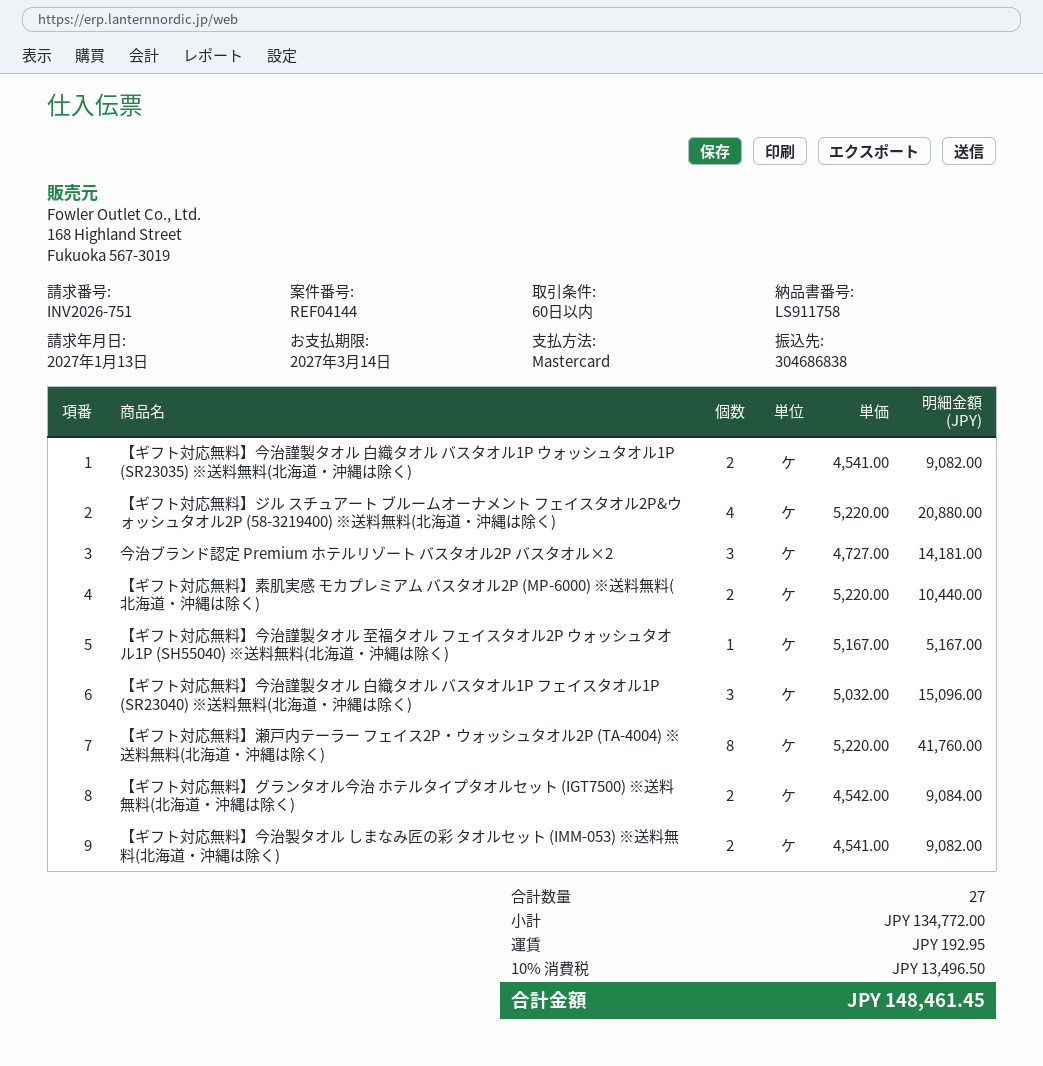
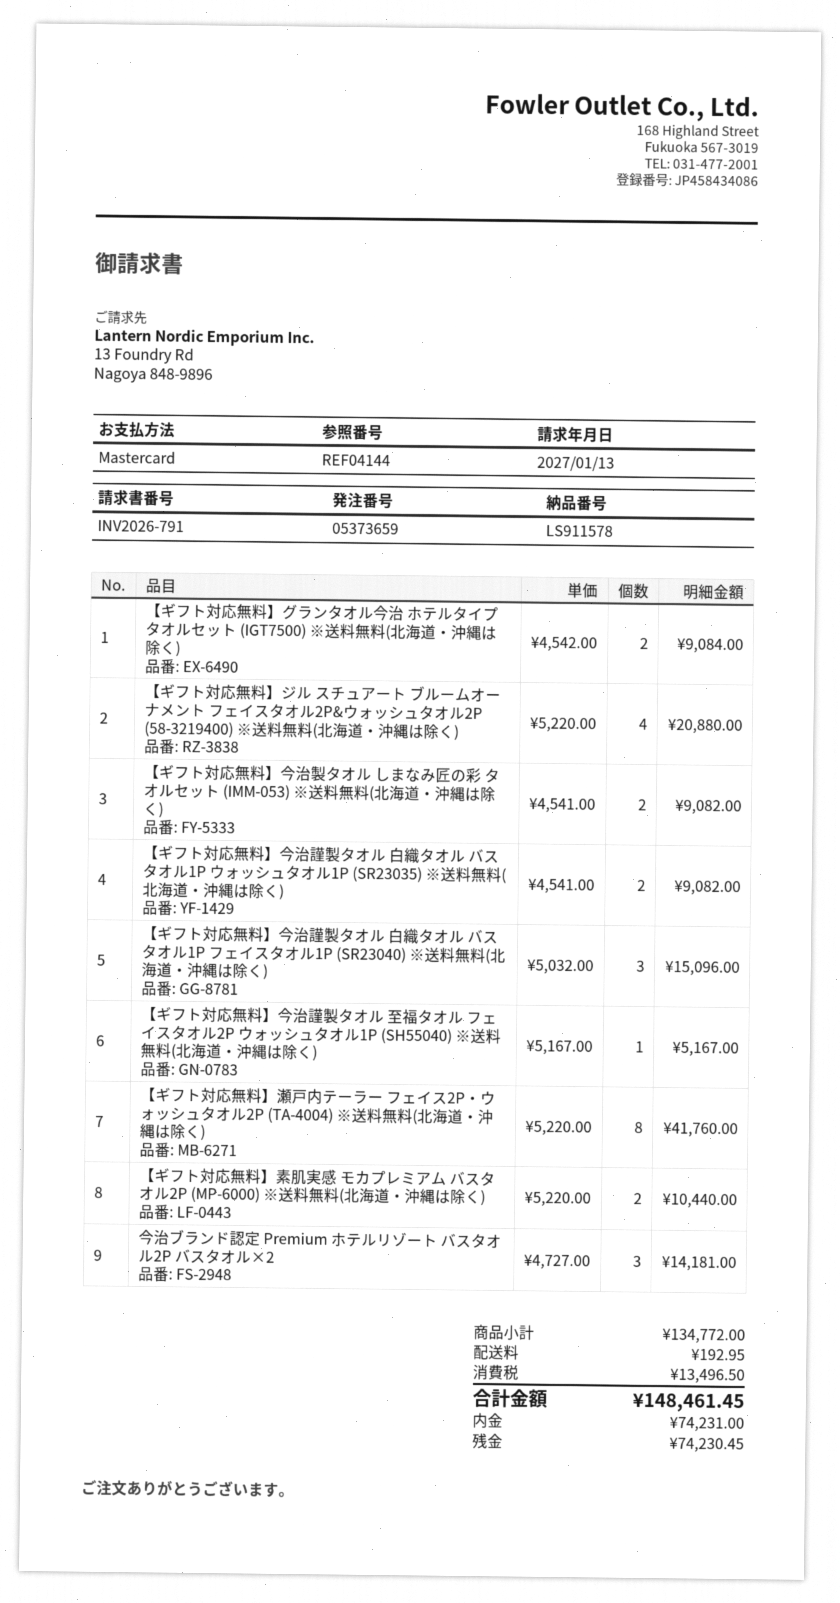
delivery note number: LS911758 -> LS911578
invoice number: INV2026-751 -> INV2026-791

